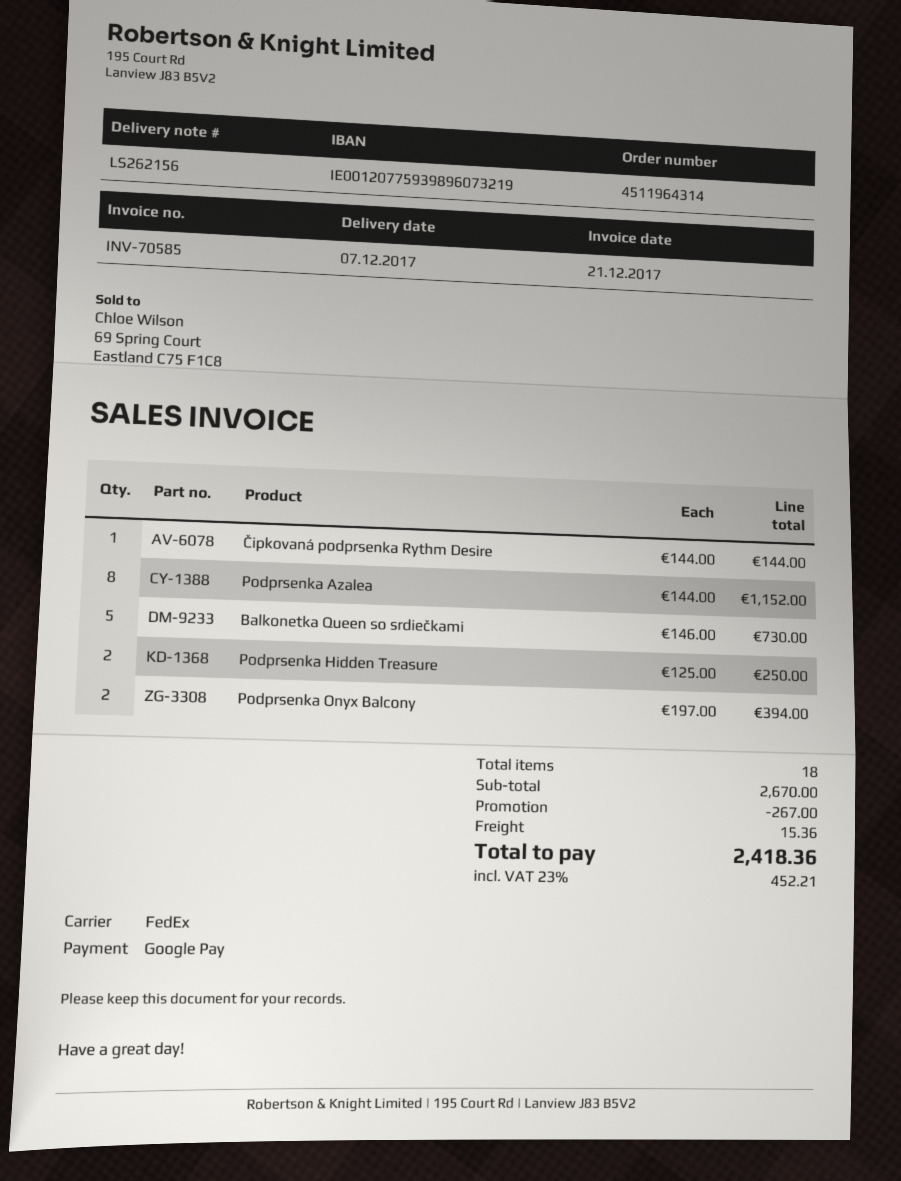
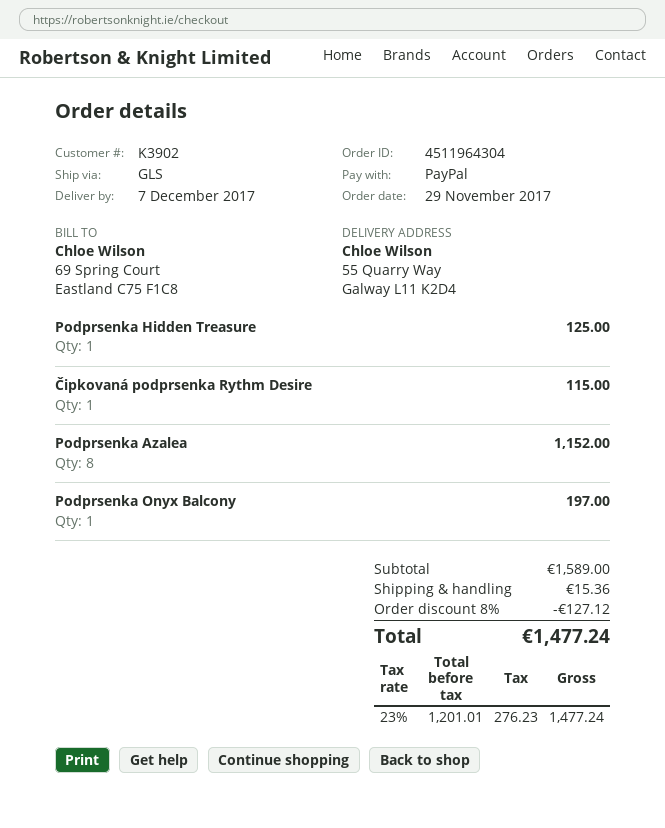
order number: 4511964314 -> 4511964304
payment method: Google Pay -> PayPal
shipping method: FedEx -> GLS
Čipkovaná podprsenka Rythm Desire: 1 for 144.00 -> 1 for 115.00
Balkonetka Queen so srdiečkami: 5 for 730.00 -> none
Podprsenka Hidden Treasure: 2 for 250.00 -> 1 for 125.00
Podprsenka Onyx Balcony: 2 for 394.00 -> 1 for 197.00
subtotal: 2670.00 -> 1589.00
discount: 267.00 -> 127.12
tax: 23% = 452.21 -> 23% = 276.23
total: 2418.36 -> 1477.24

